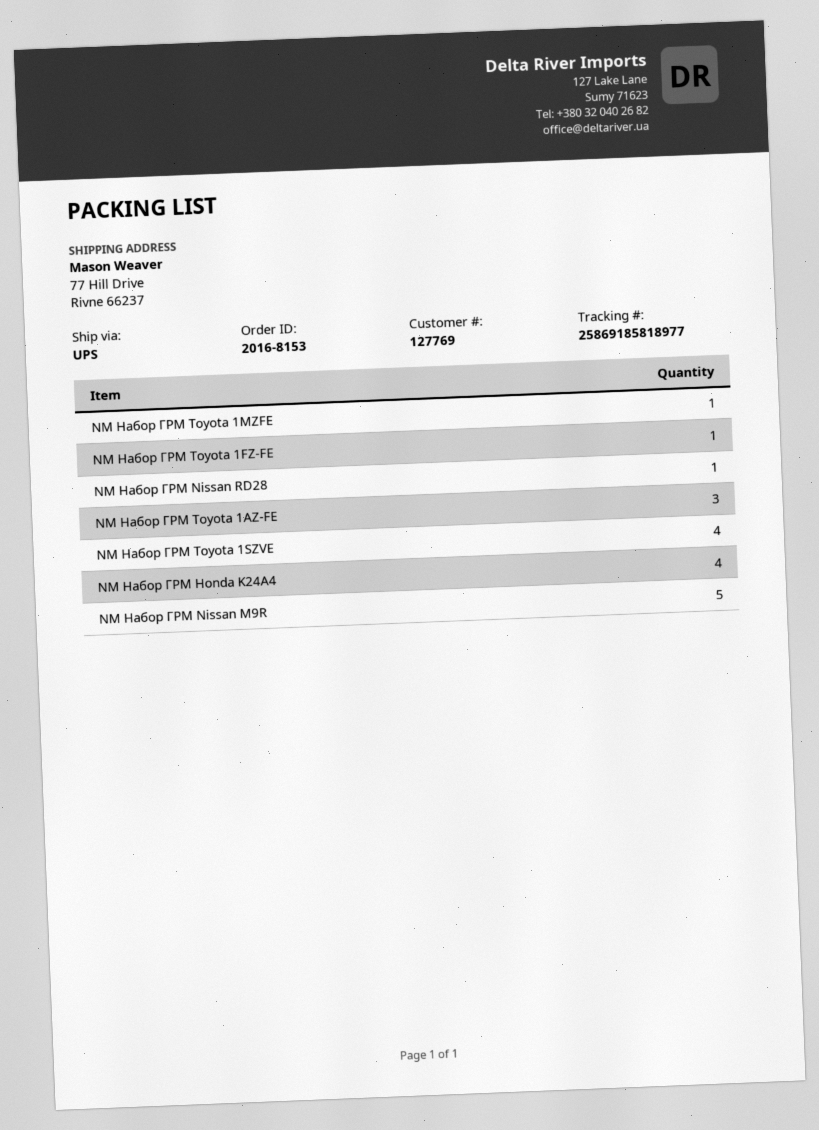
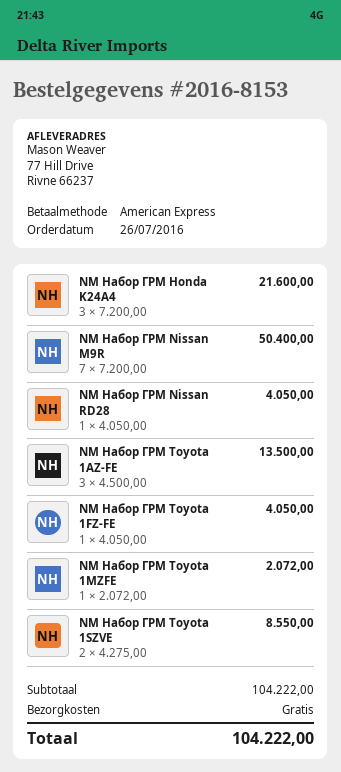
NM Набор ГРМ Toyota 1SZVE: 4 -> 2
NM Набор ГРМ Honda K24A4: 4 -> 3
NM Набор ГРМ Nissan M9R: 5 -> 7

